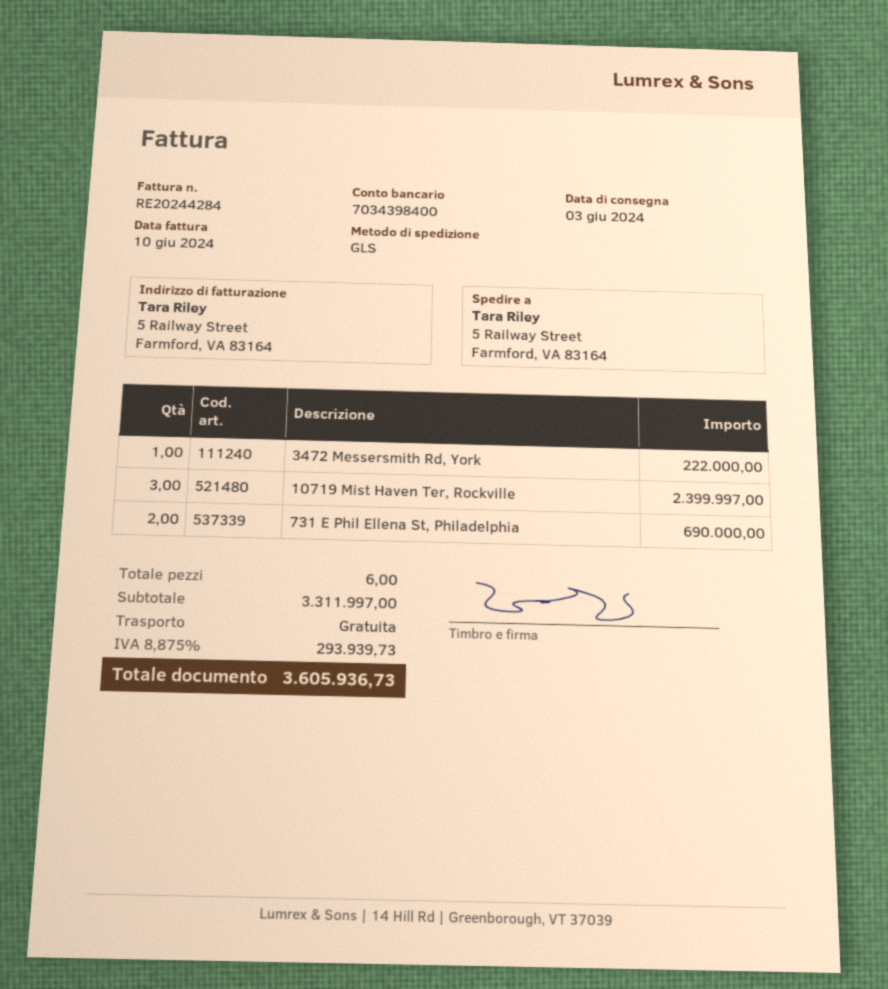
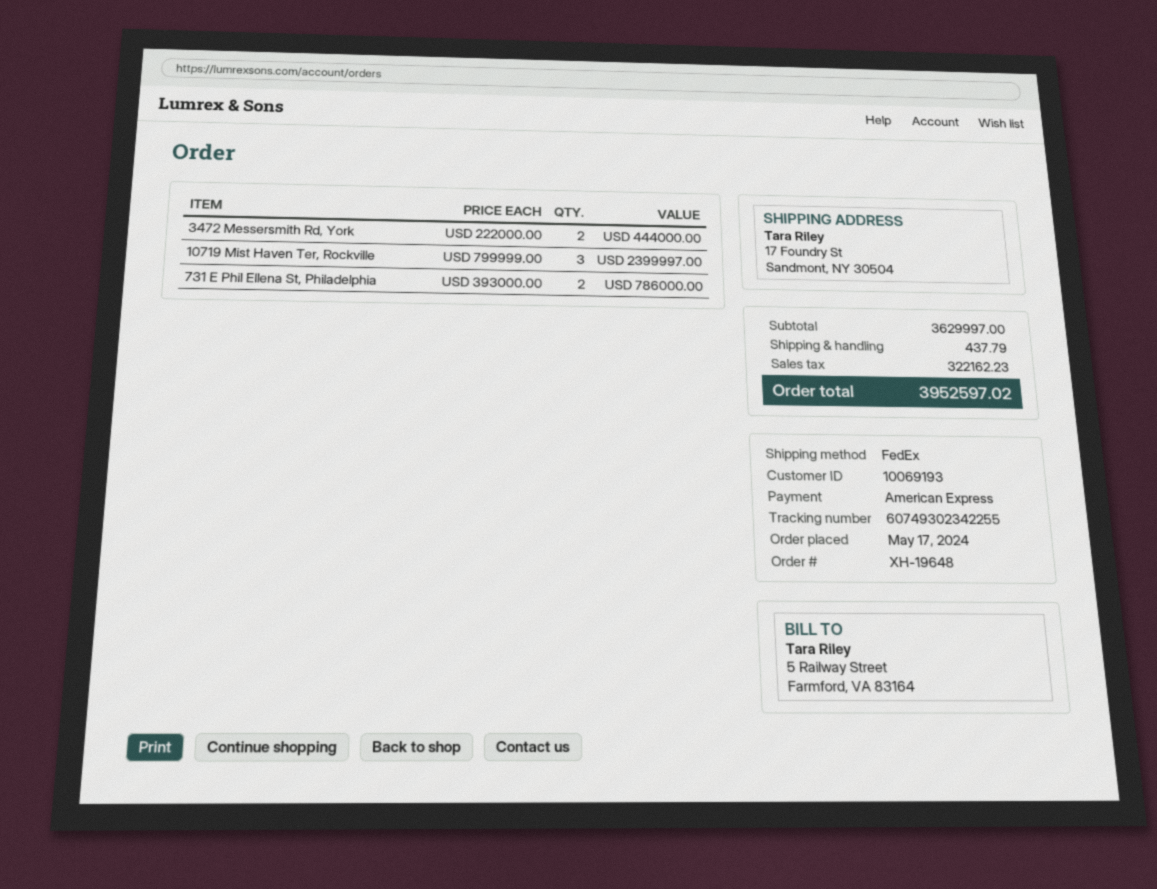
shipping method: GLS -> FedEx
ship to: 5 Railway Street, Farmford, VA 83164 -> 17 Foundry St, Sandmont, NY 30504
3472 Messersmith Rd, York: 1 for 222000.00 -> 2 for 444000.00
731 E Phil Ellena St, Philadelphia: 2 for 690000.00 -> 2 for 786000.00
subtotal: 3311997.00 -> 3629997.00
shipping: 0.00 -> 437.79
tax: 293939.73 -> 322162.23
total: 3605936.73 -> 3952597.02

